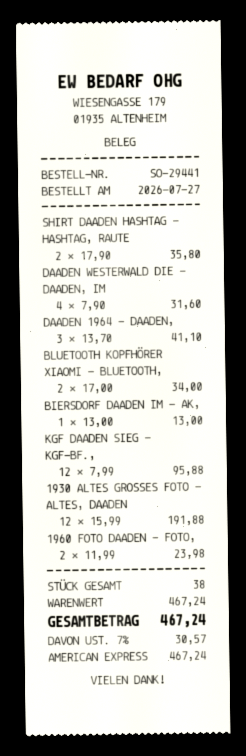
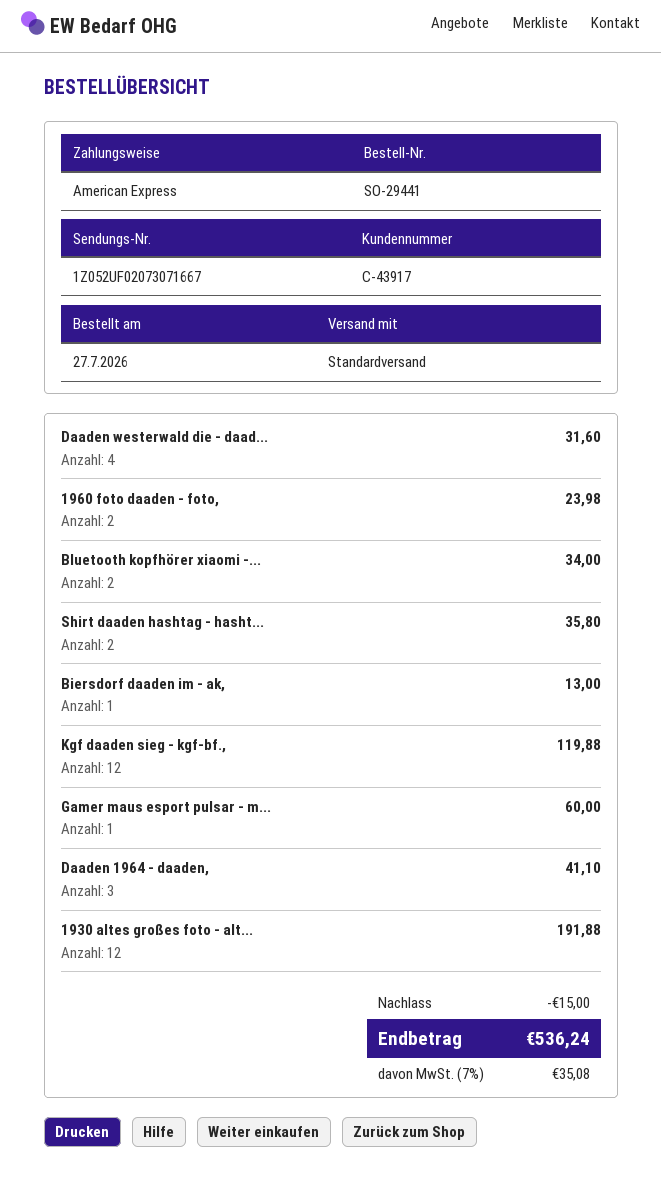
KGF DAADEN SIEG - KGF-BF.,: 12 for 95.88 -> 12 for 119.88
Gamer maus esport pulsar - m...: none -> 1 for 60.00
discount: none -> 15.00
tax: 7% = 30.57 -> 7% = 35.08
total: 467.24 -> 536.24

